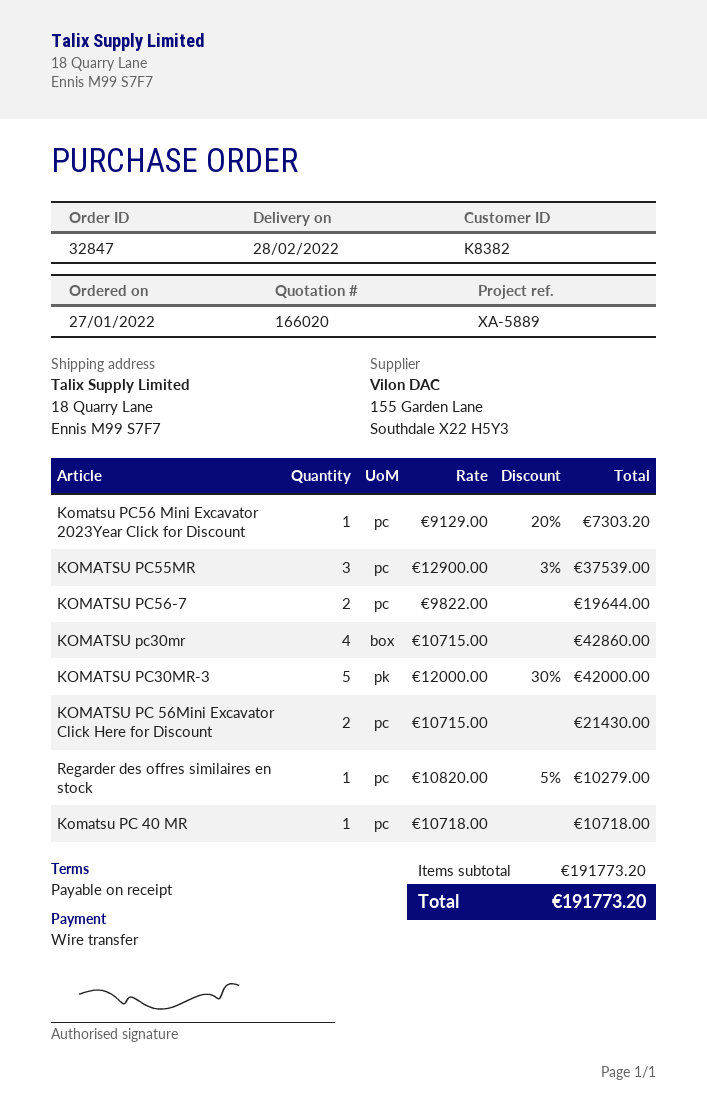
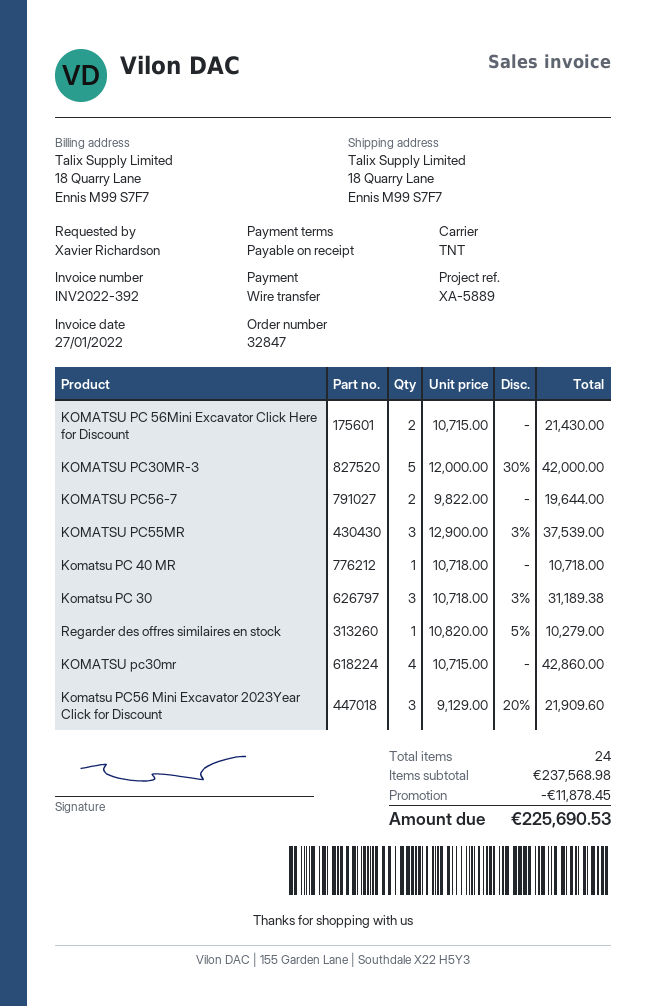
Komatsu PC56 Mini Excavator 2023Year Click for Discount: 1 x 9129.00 - 20% = 7303.20 -> 3 x 9129.00 - 20% = 21909.60
Komatsu PC 30: none -> 3 x 10718.00 - 3% = 31189.38
subtotal: 191773.20 -> 237568.98
discount: none -> 11878.45
total: 191773.20 -> 225690.53

